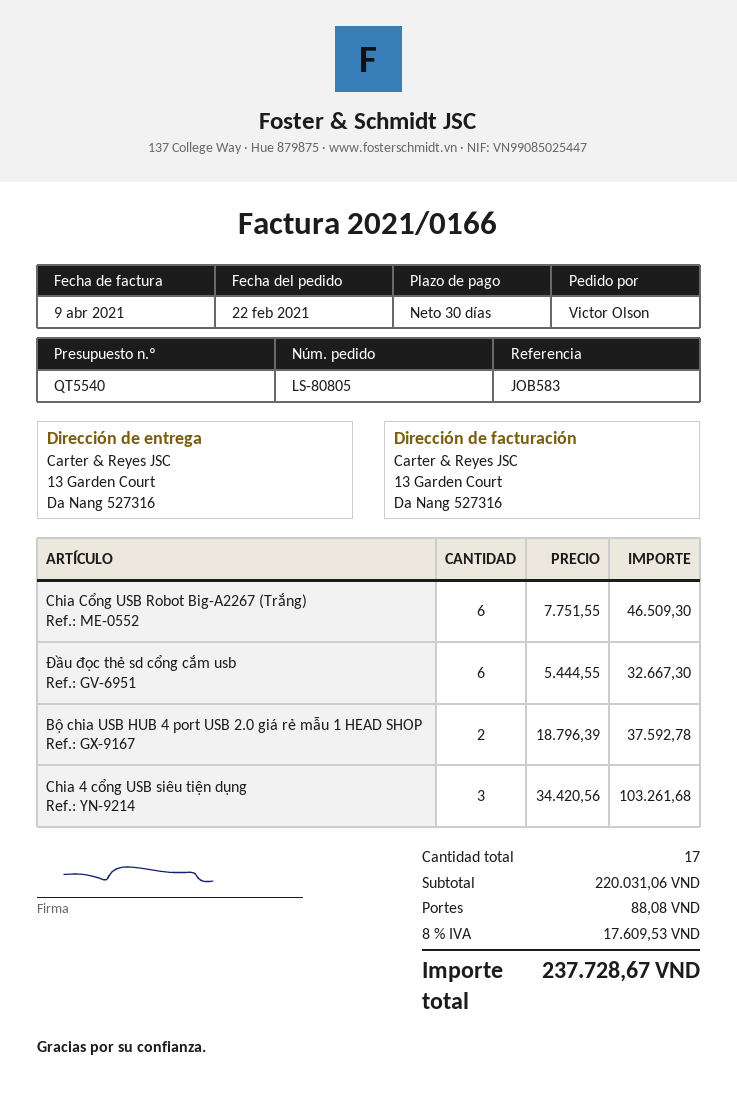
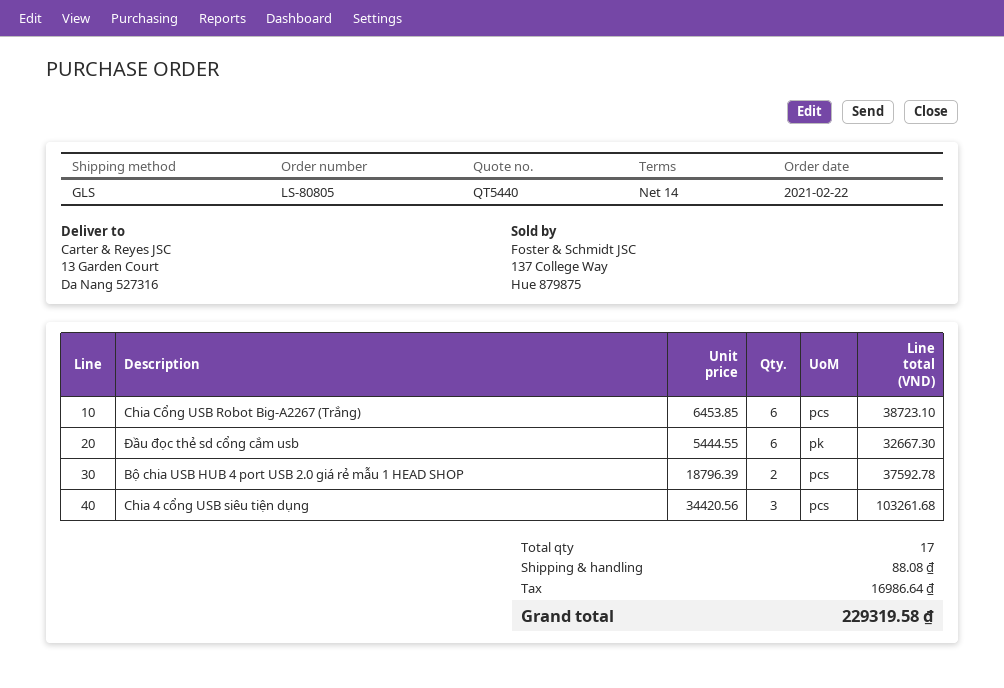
quote number: QT5540 -> QT5440
payment terms: 30 days -> 14 days
Chia Cổng USB Robot Big-A2267 (Trắng): 6 x 7751.55 = 46509.30 -> 6 x 6453.85 = 38723.10
tax: 17609.53 -> 16986.64
total: 237728.67 -> 229319.58

